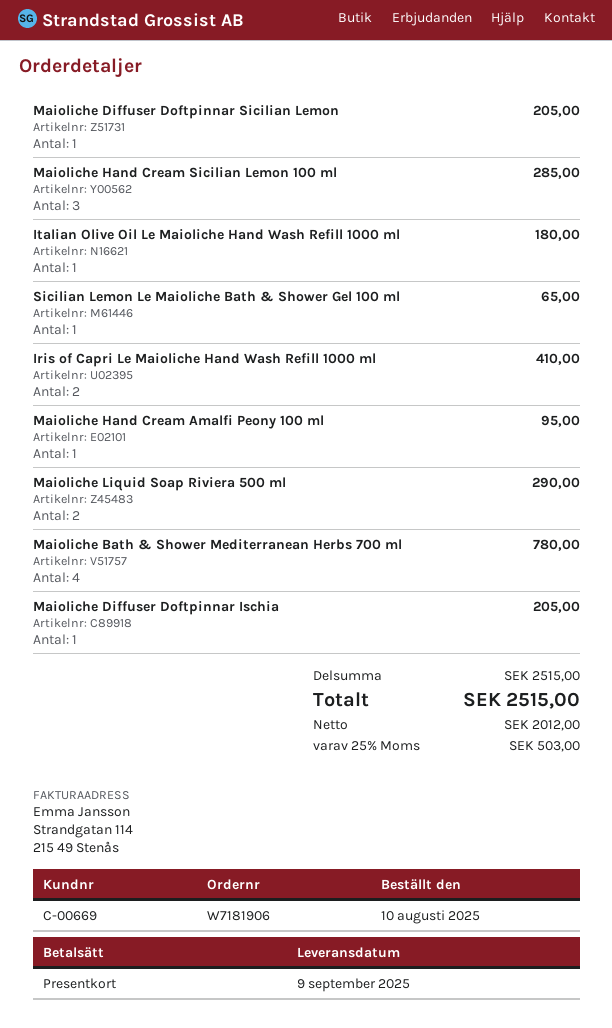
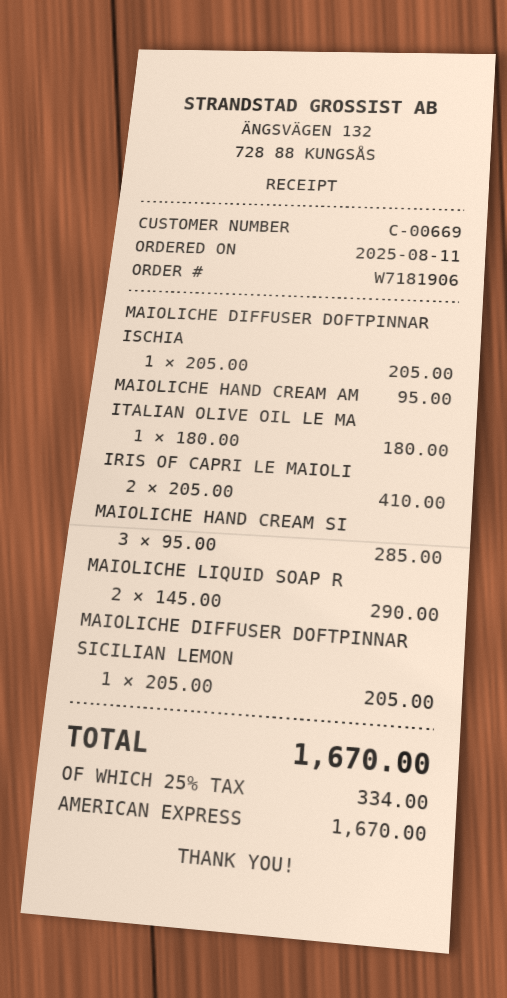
order date: 2025-08-10 -> 2025-08-11
payment method: gift card -> American Express
Sicilian Lemon Le Maioliche Bath & Shower Gel 100 ml: 1 for 65.00 -> none
Maioliche Bath & Shower Mediterranean Herbs 700 ml: 4 for 780.00 -> none
tax: 25% = 503.00 -> 25% = 334.00
total: 2515.00 -> 1670.00

